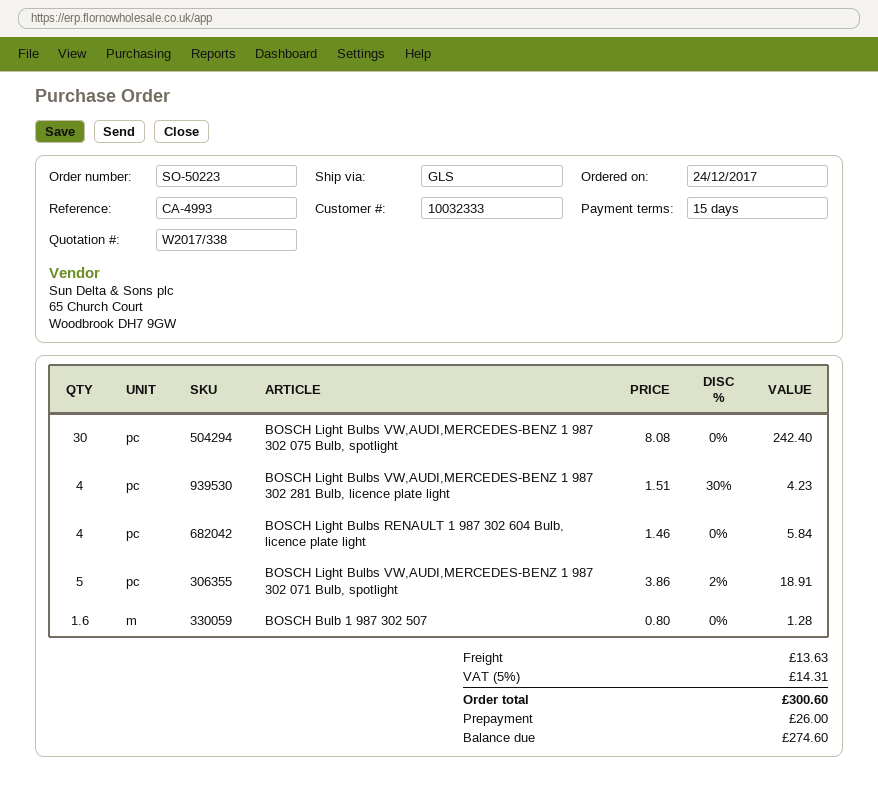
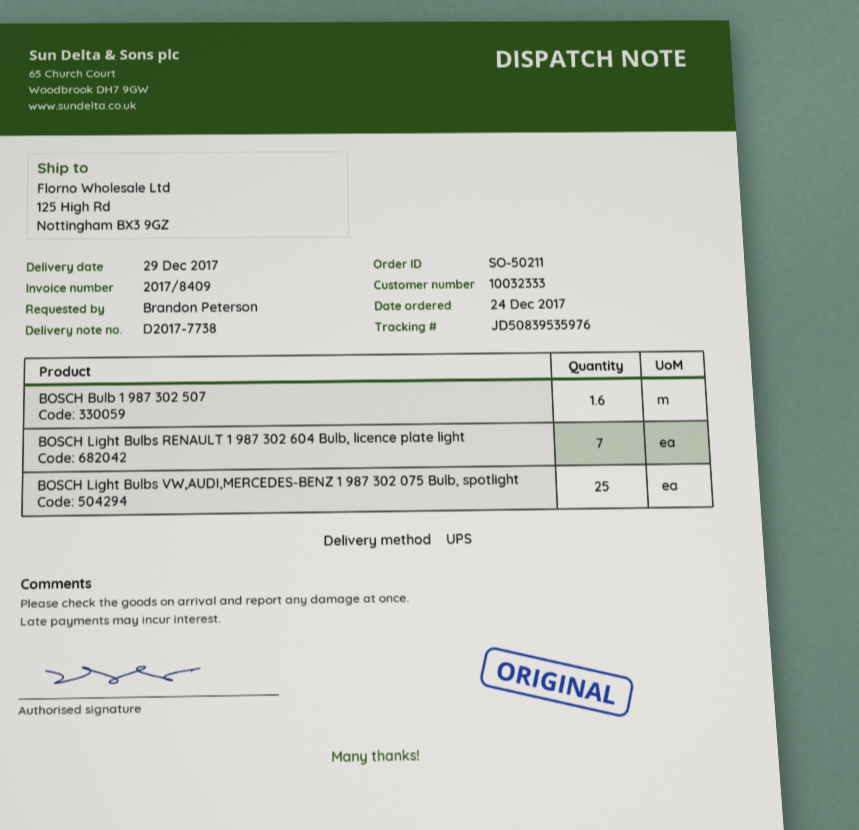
order number: SO-50223 -> SO-50211
shipping method: GLS -> UPS
BOSCH Light Bulbs VW,AUDI,MERCEDES-BENZ 1 987 302 075 Bulb, spotlight: 30 -> 25
BOSCH Light Bulbs VW,AUDI,MERCEDES-BENZ 1 987 302 281 Bulb, licence plate light: 4 -> none
BOSCH Light Bulbs RENAULT 1 987 302 604 Bulb, licence plate light: 4 -> 7
BOSCH Light Bulbs VW,AUDI,MERCEDES-BENZ 1 987 302 071 Bulb, spotlight: 5 -> none

